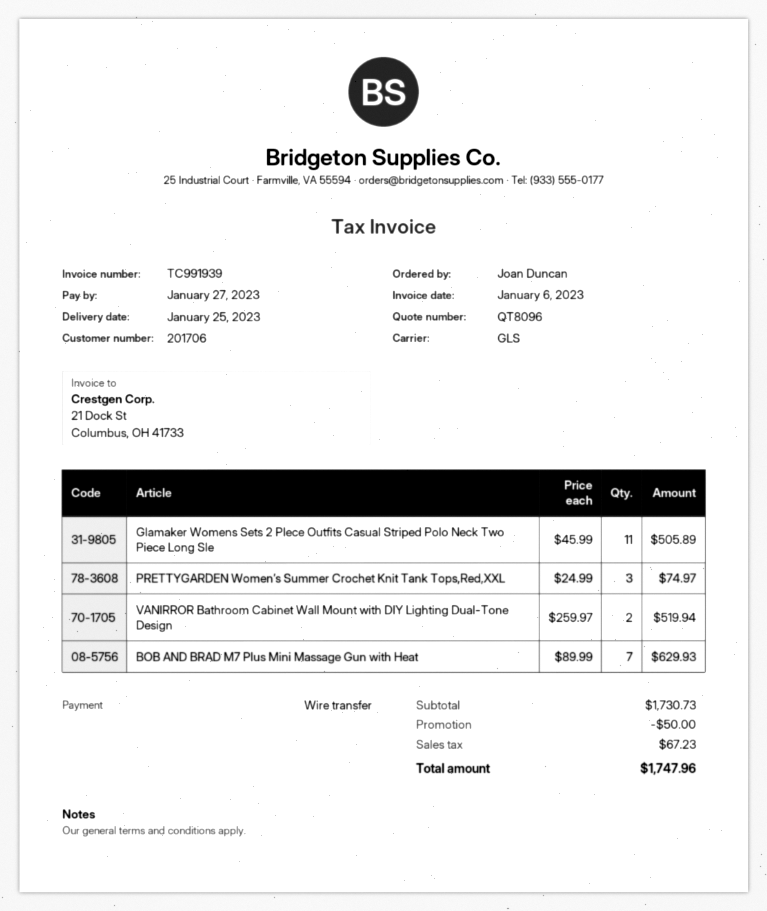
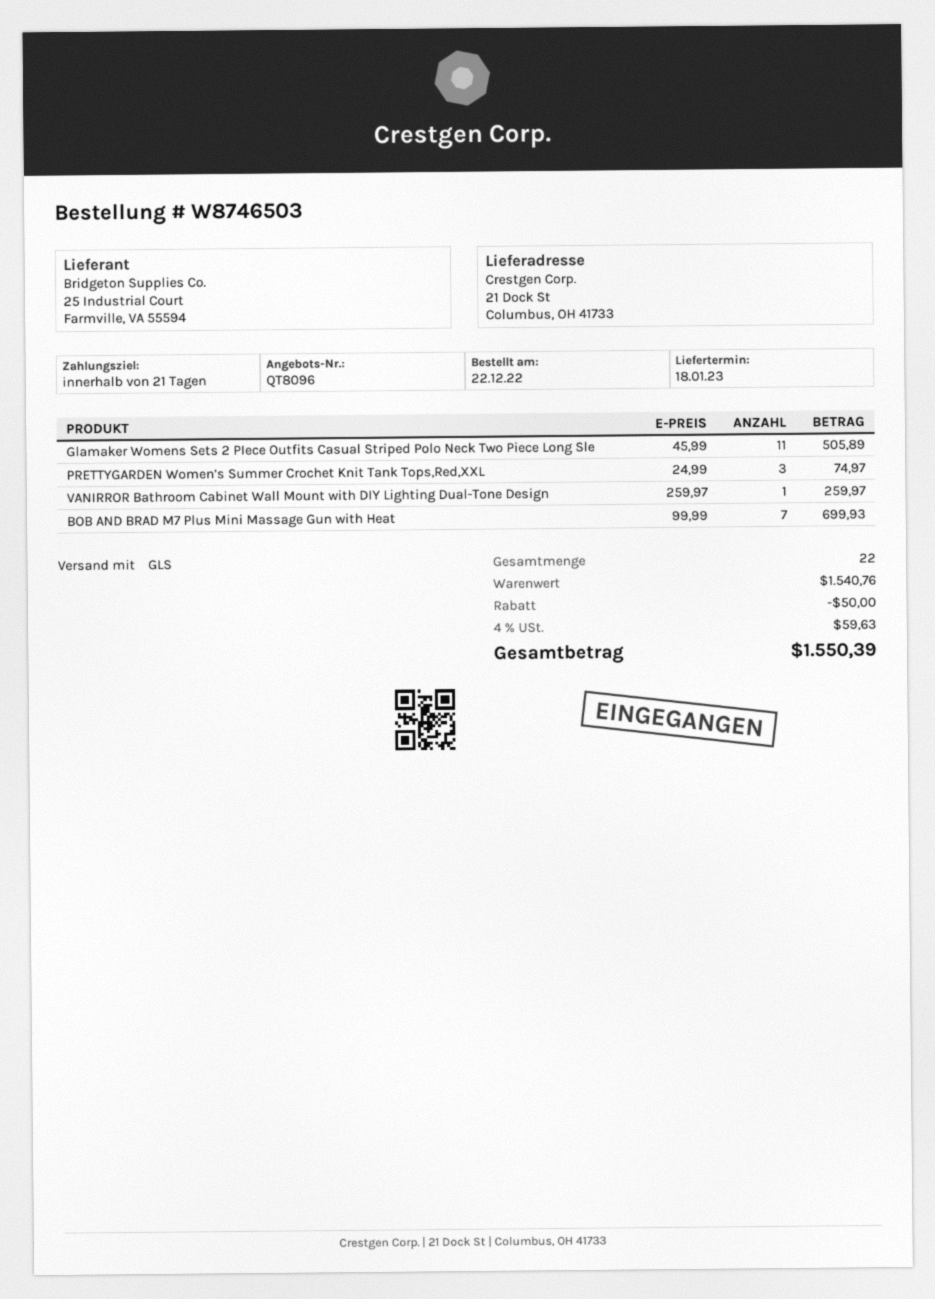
delivery date: 2023-01-25 -> 2023-01-18
VANIRROR Bathroom Cabinet Wall Mount with DIY Lighting Dual-Tone Design: 2 x 259.97 = 519.94 -> 1 x 259.97 = 259.97
BOB AND BRAD M7 Plus Mini Massage Gun with Heat: 7 x 89.99 = 629.93 -> 7 x 99.99 = 699.93
subtotal: 1730.73 -> 1540.76
tax: 67.23 -> 59.63
total: 1747.96 -> 1550.39

